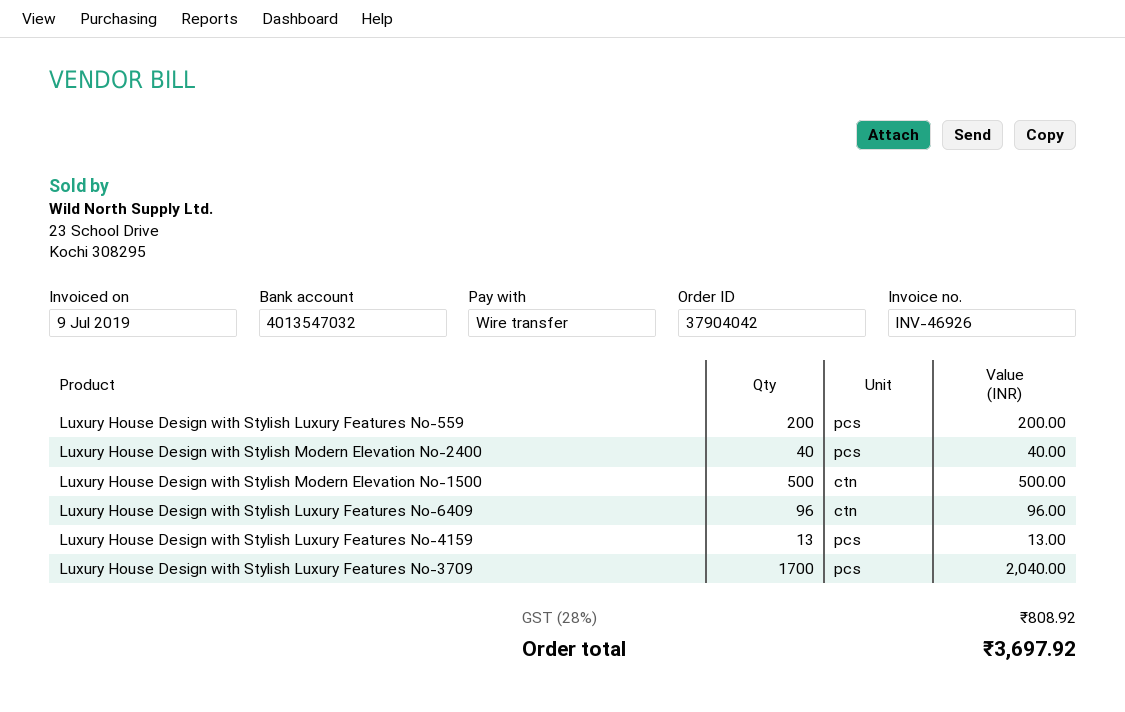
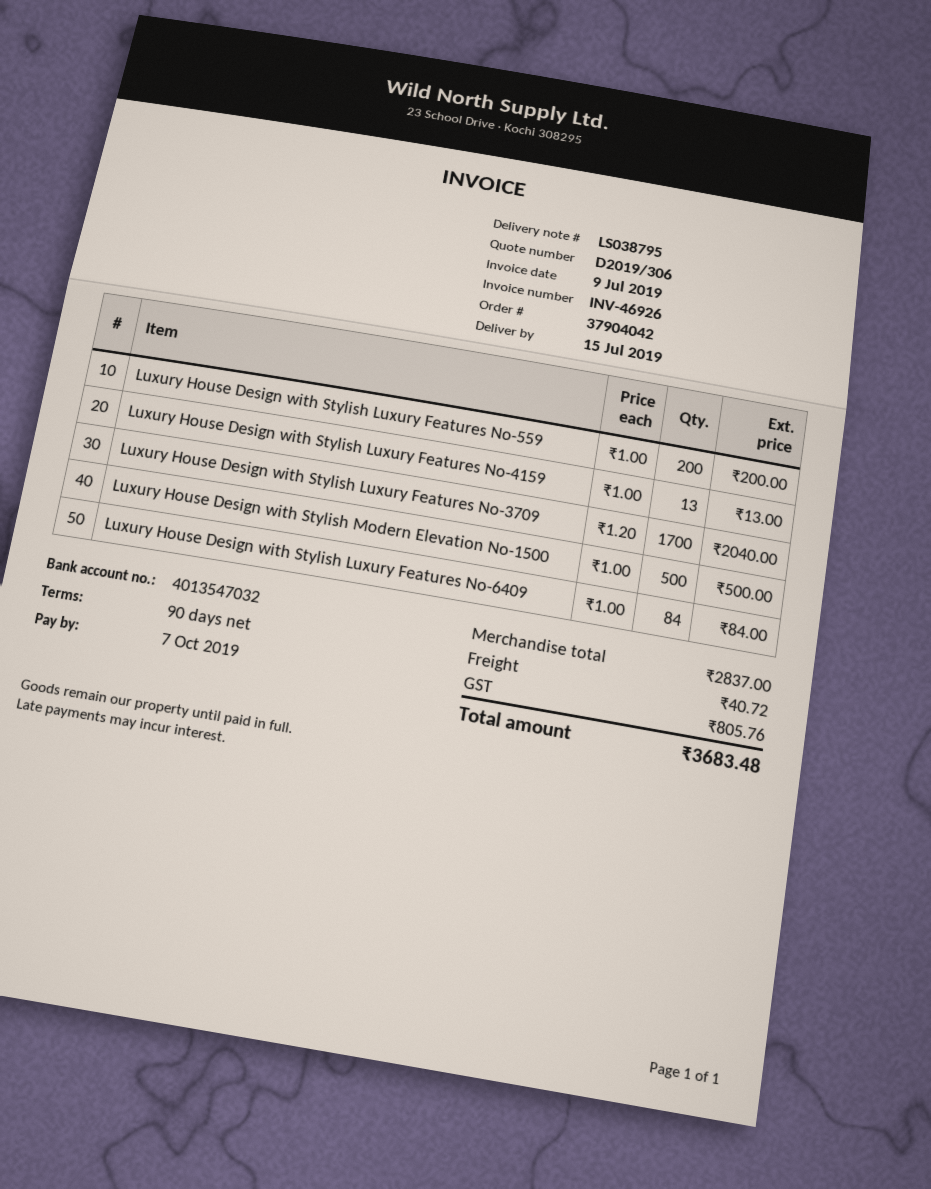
Luxury House Design with Stylish Modern Elevation No-2400: 40 for 40.00 -> none
Luxury House Design with Stylish Luxury Features No-6409: 96 for 96.00 -> 84 for 84.00
shipping: none -> 40.72
tax: 808.92 -> 805.76
total: 3697.92 -> 3683.48

